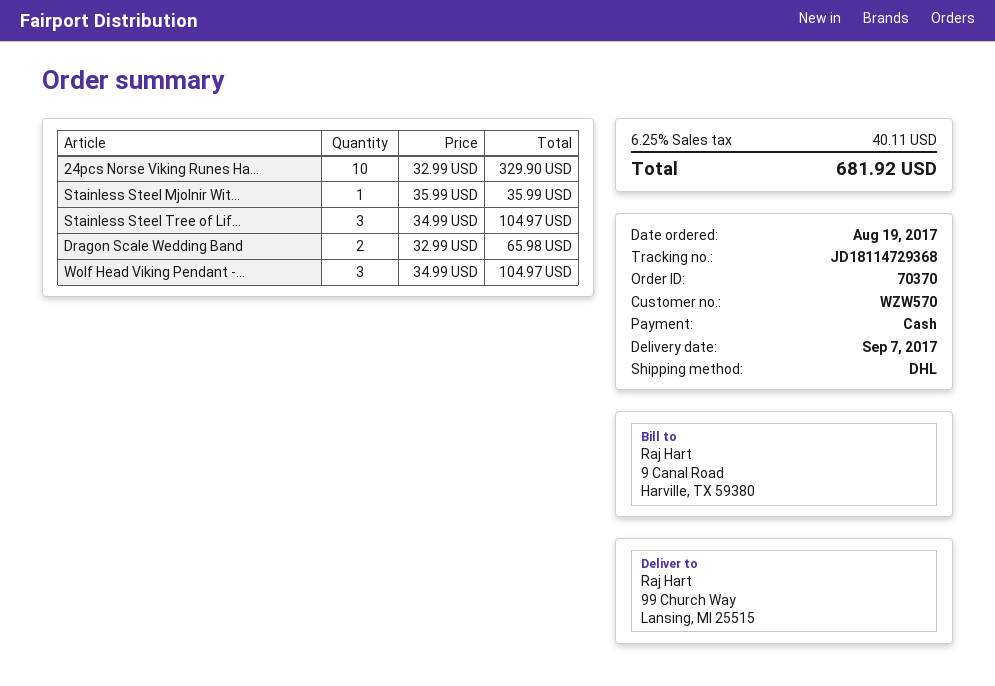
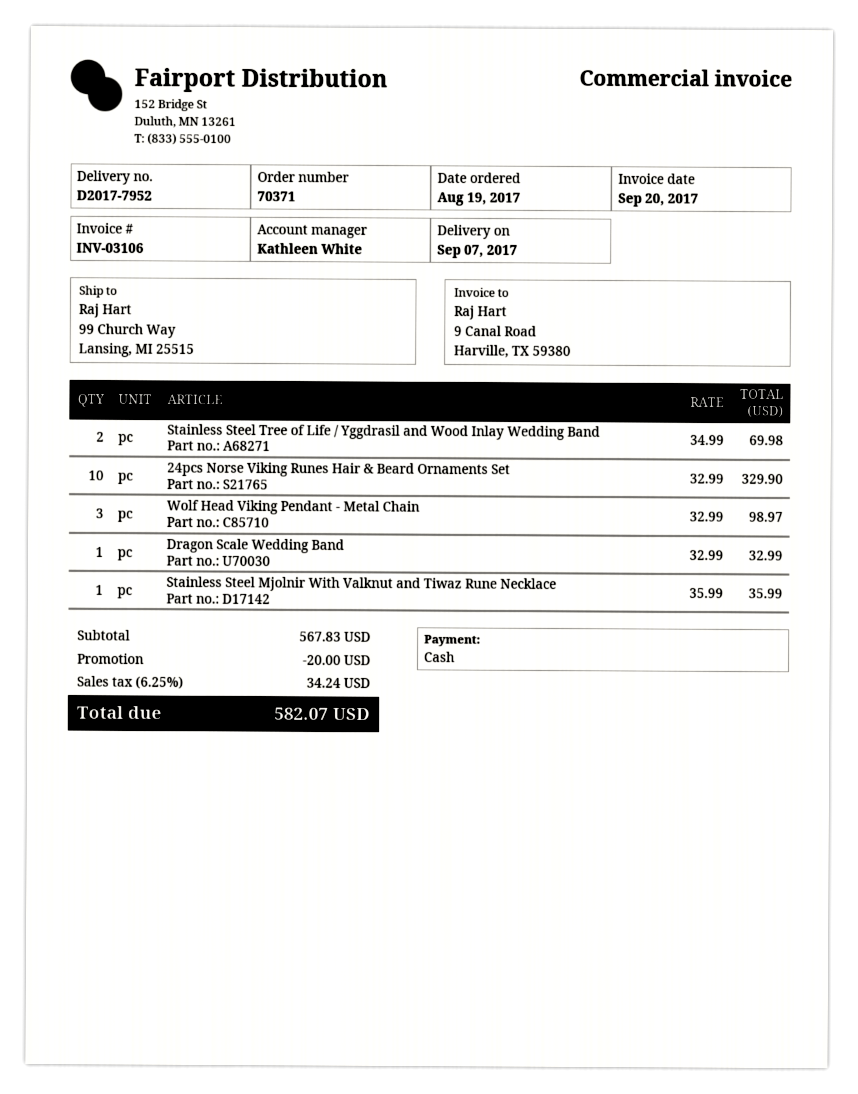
order number: 70370 -> 70371
Stainless Steel Tree of Lif...: 3 x 34.99 = 104.97 -> 2 x 34.99 = 69.98
Dragon Scale Wedding Band: 2 x 32.99 = 65.98 -> 1 x 32.99 = 32.99
Wolf Head Viking Pendant -...: 3 x 34.99 = 104.97 -> 3 x 32.99 = 98.97
discount: none -> 20.00
tax: 6.25% = 40.11 -> 6.25% = 34.24
total: 681.92 -> 582.07

